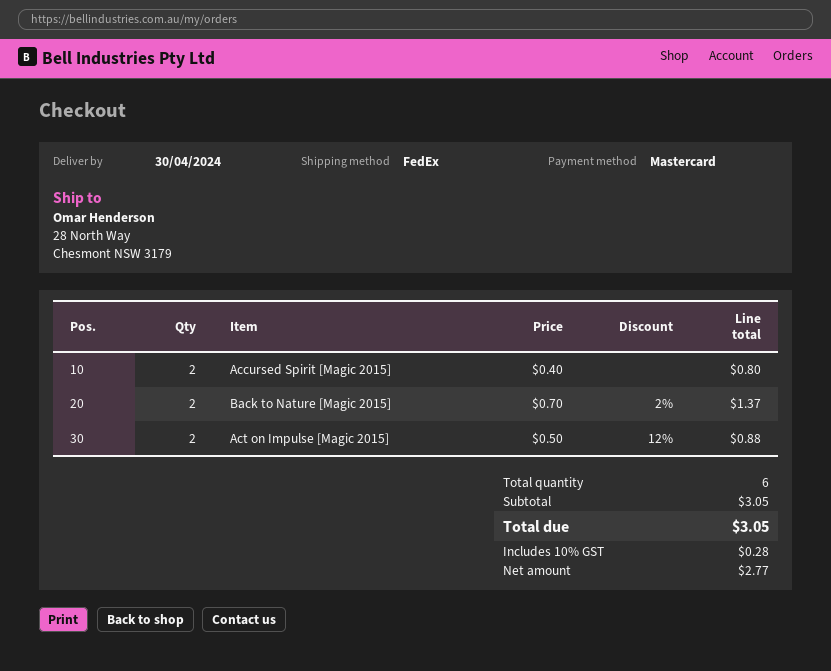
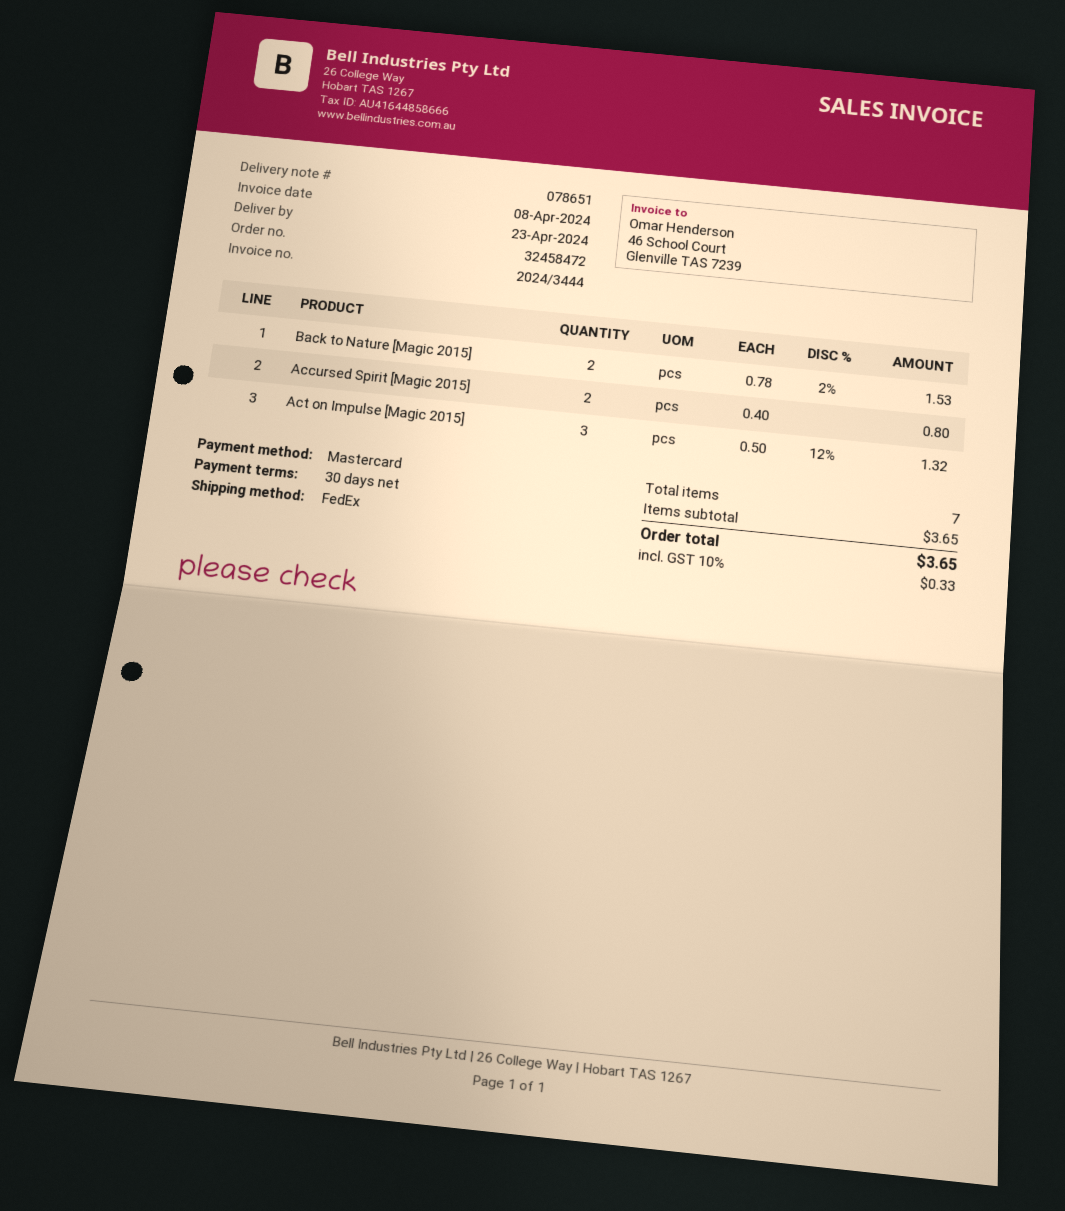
delivery date: 2024-04-30 -> 2024-04-23
Back to Nature [Magic 2015]: 2 x 0.70 - 2% = 1.37 -> 2 x 0.78 - 2% = 1.53
Act on Impulse [Magic 2015]: 2 x 0.50 - 12% = 0.88 -> 3 x 0.50 - 12% = 1.32
total quantity: 6 -> 7
subtotal: 3.05 -> 3.65
tax: 10% = 0.28 -> 10% = 0.33
total: 3.05 -> 3.65

